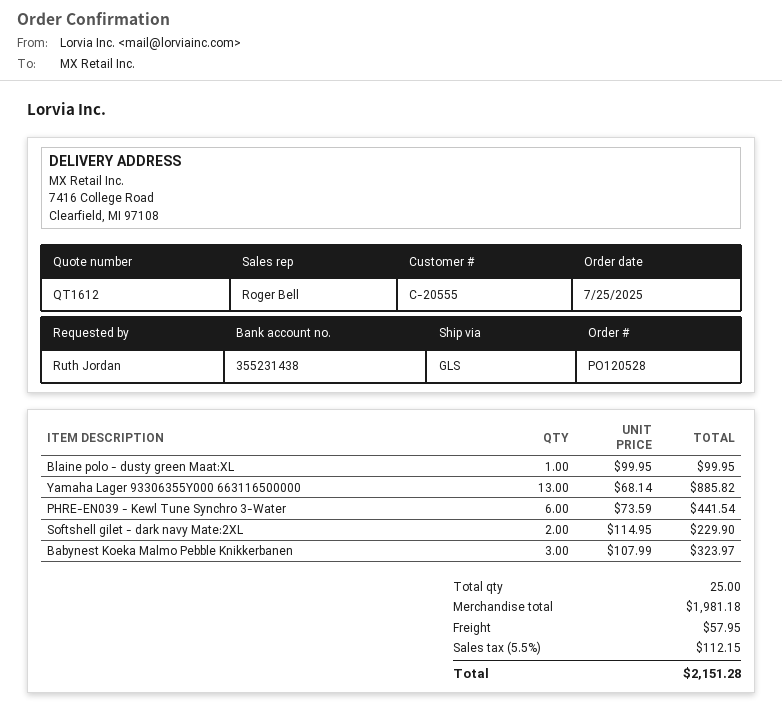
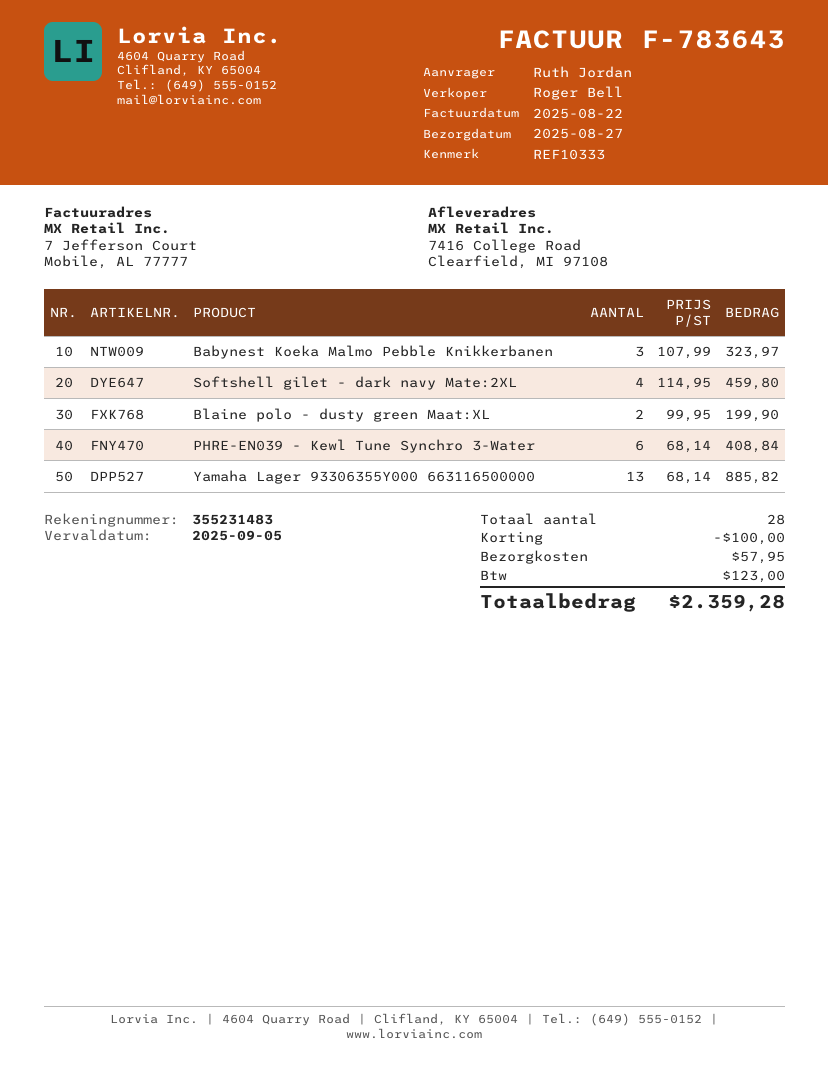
bank account: 355231438 -> 355231483
Blaine polo - dusty green Maat:XL: 1 x 99.95 = 99.95 -> 2 x 99.95 = 199.90
PHRE-EN039 - Kewl Tune Synchro 3-Water: 6 x 73.59 = 441.54 -> 6 x 68.14 = 408.84
Softshell gilet - dark navy Mate:2XL: 2 x 114.95 = 229.90 -> 4 x 114.95 = 459.80
total quantity: 25 -> 28
discount: none -> 100.00
tax: 112.15 -> 123.00
total: 2151.28 -> 2359.28

